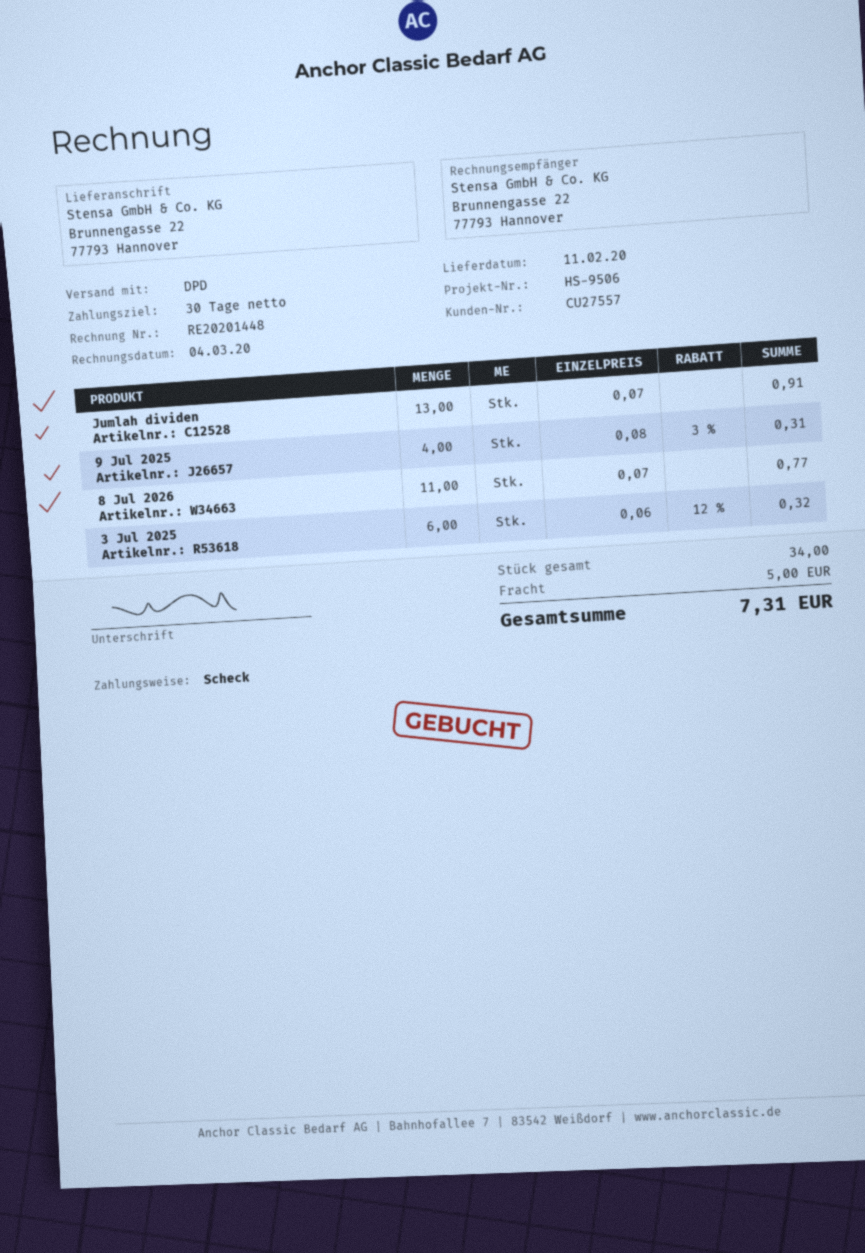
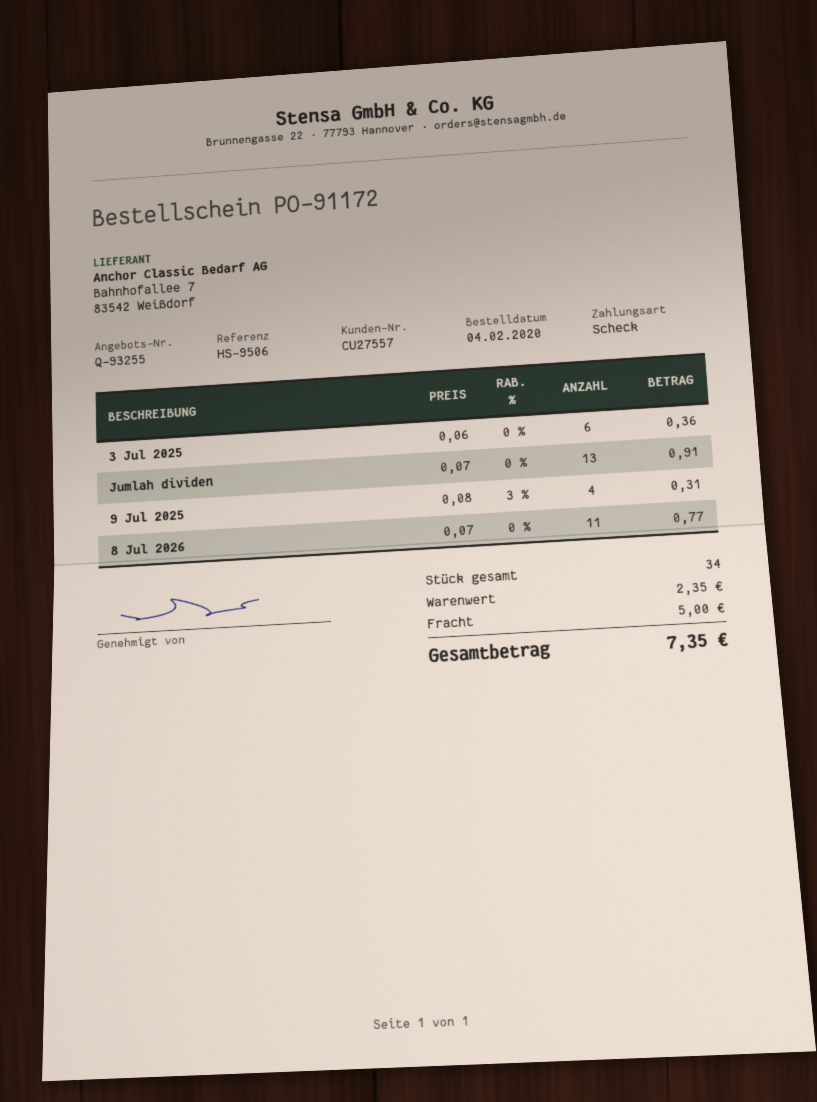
3 Jul 2025: 6 x 0.06 - 12% = 0.32 -> 6 x 0.06 = 0.36
total: 7.31 -> 7.35

